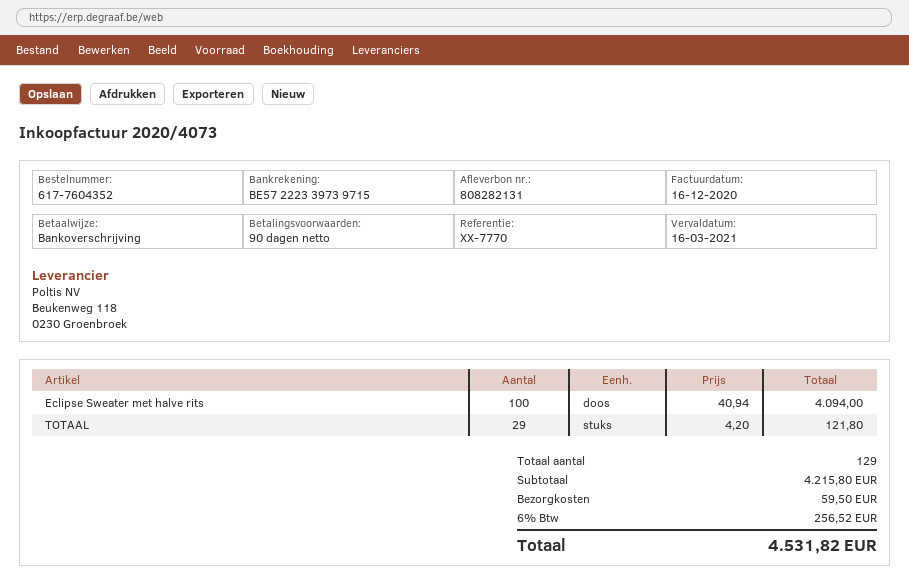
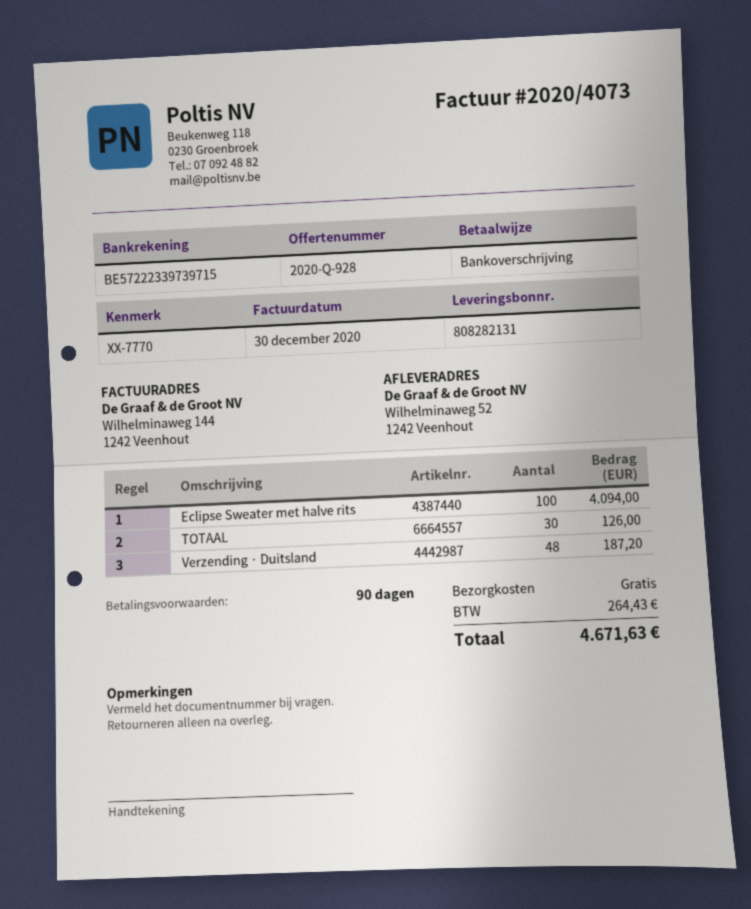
invoice date: 2020-12-16 -> 2020-12-30
TOTAAL: 29 for 121.80 -> 30 for 126.00
Verzending · Duitsland: none -> 48 for 187.20
shipping: 59.50 -> 0.00
tax: 256.52 -> 264.43
total: 4531.82 -> 4671.63

